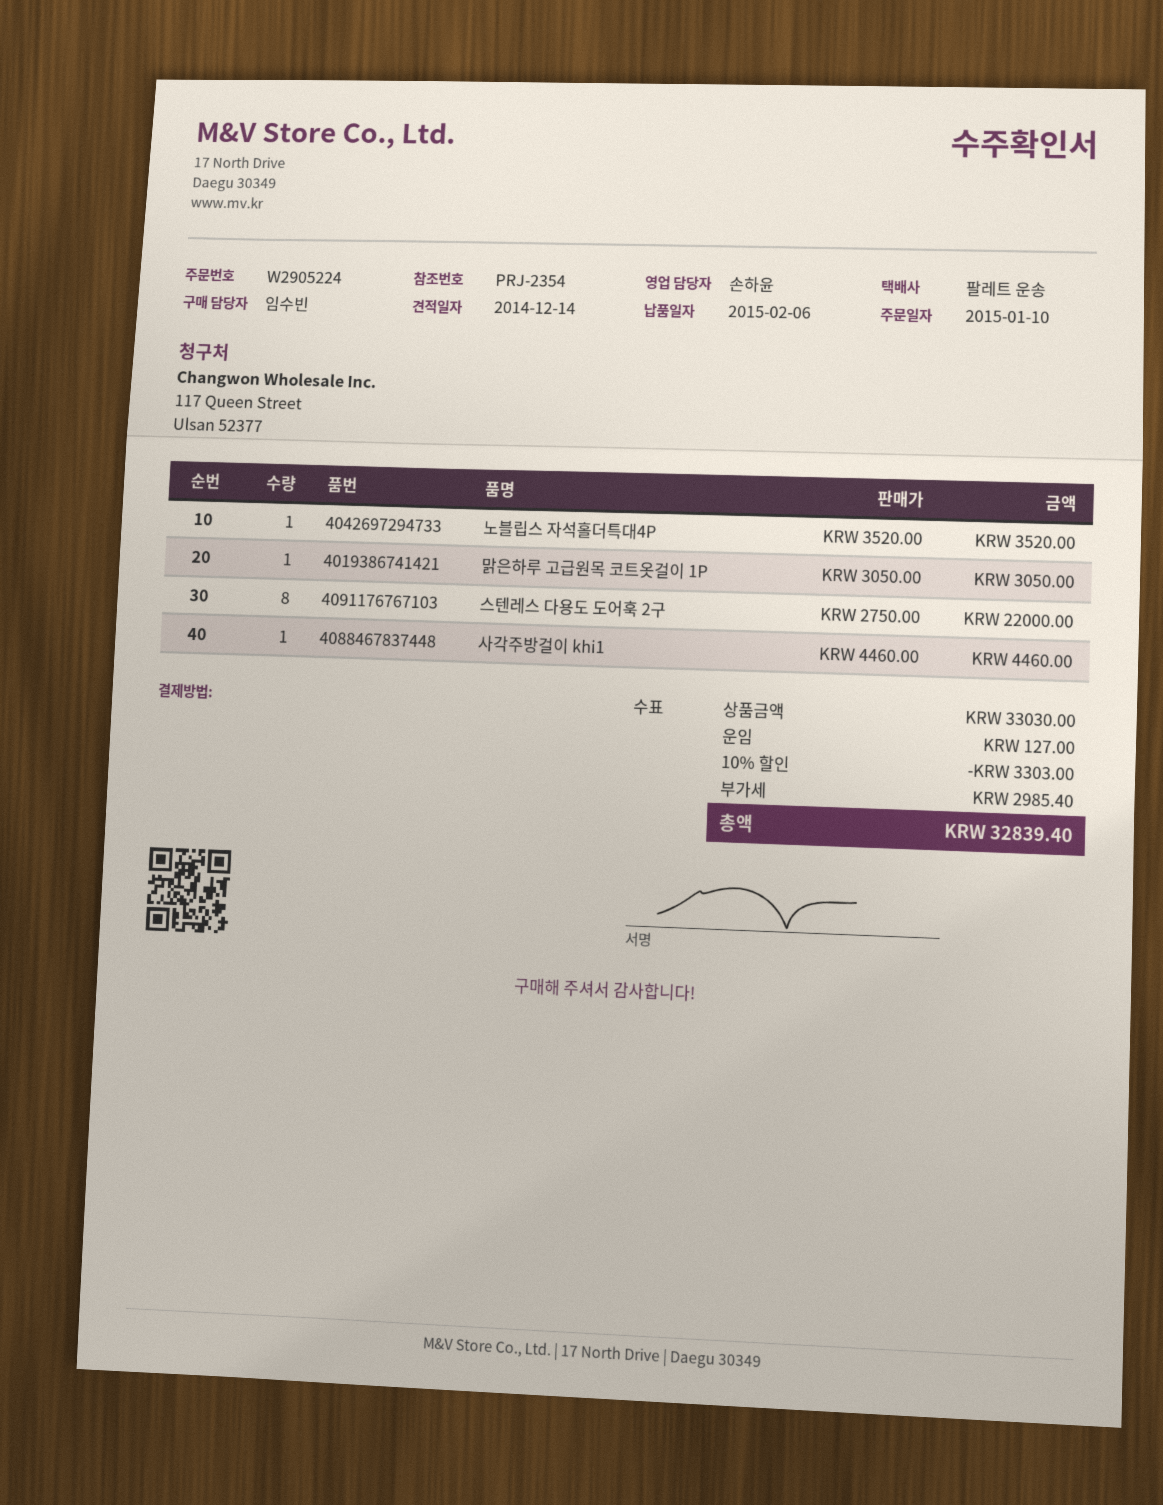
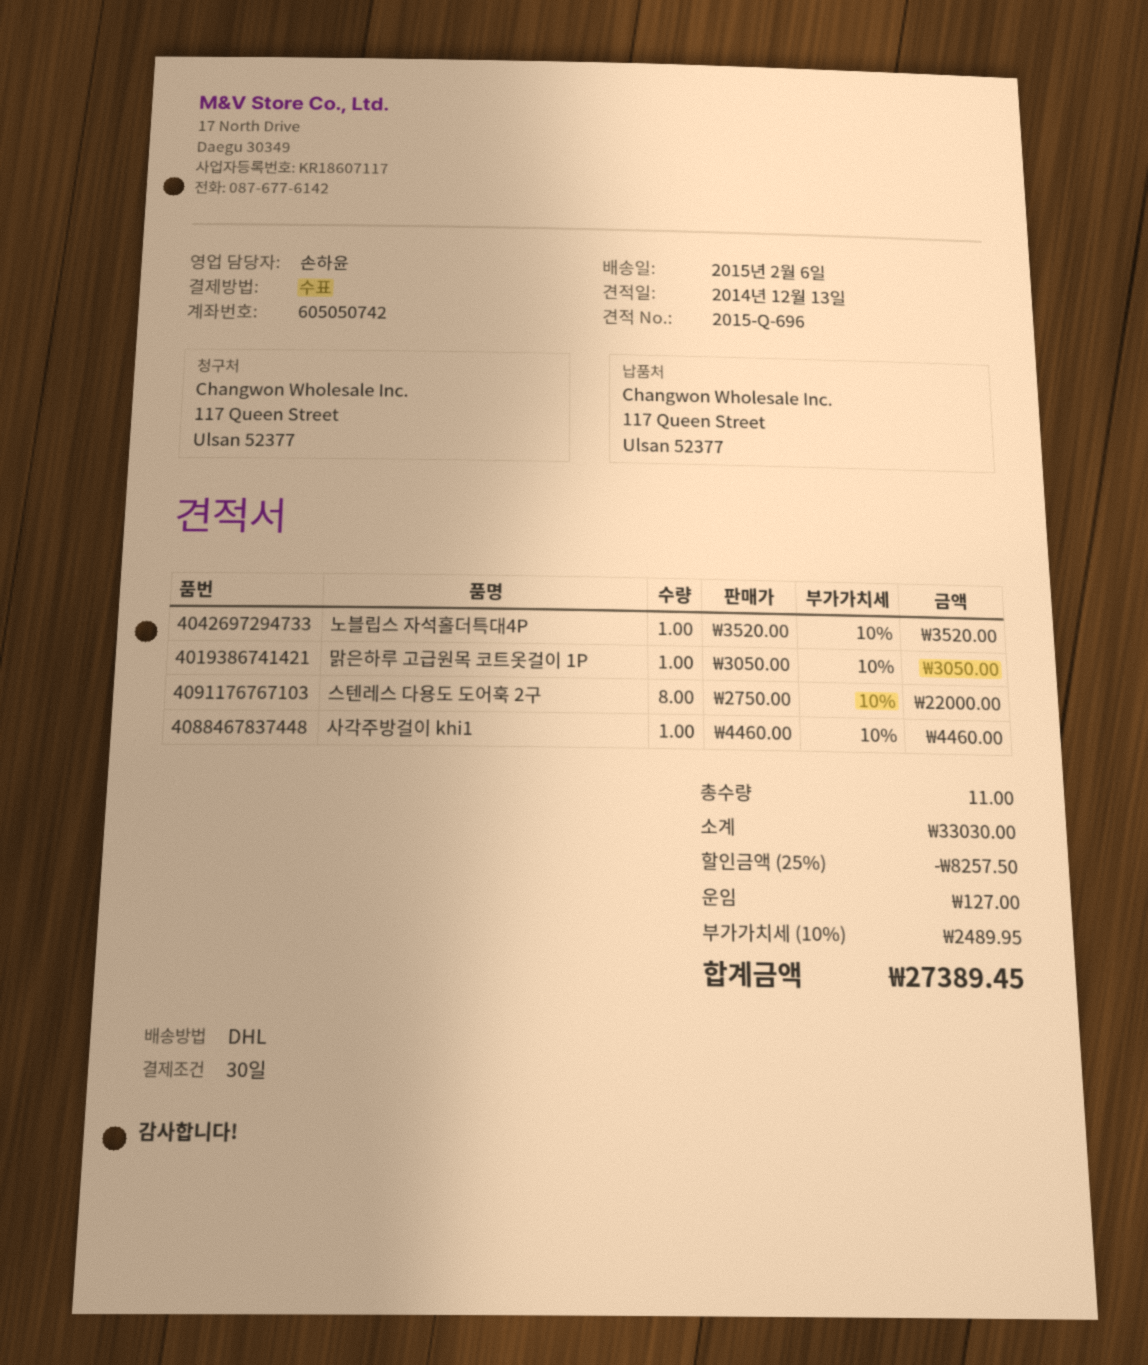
quote date: 2014-12-14 -> 2014-12-13
shipping method: pallet freight -> DHL
discount: 10% = 3303.00 -> 25% = 8257.50
tax: 2985.40 -> 2489.95
total: 32839.40 -> 27389.45

